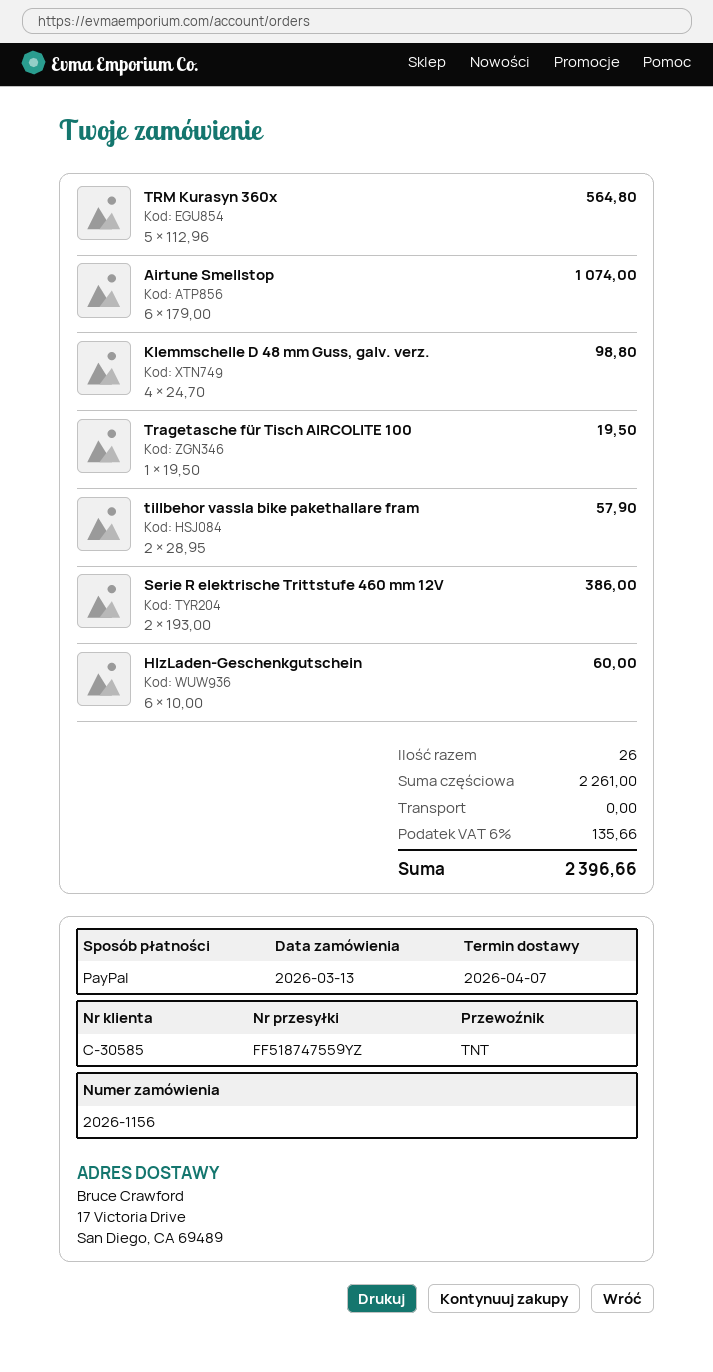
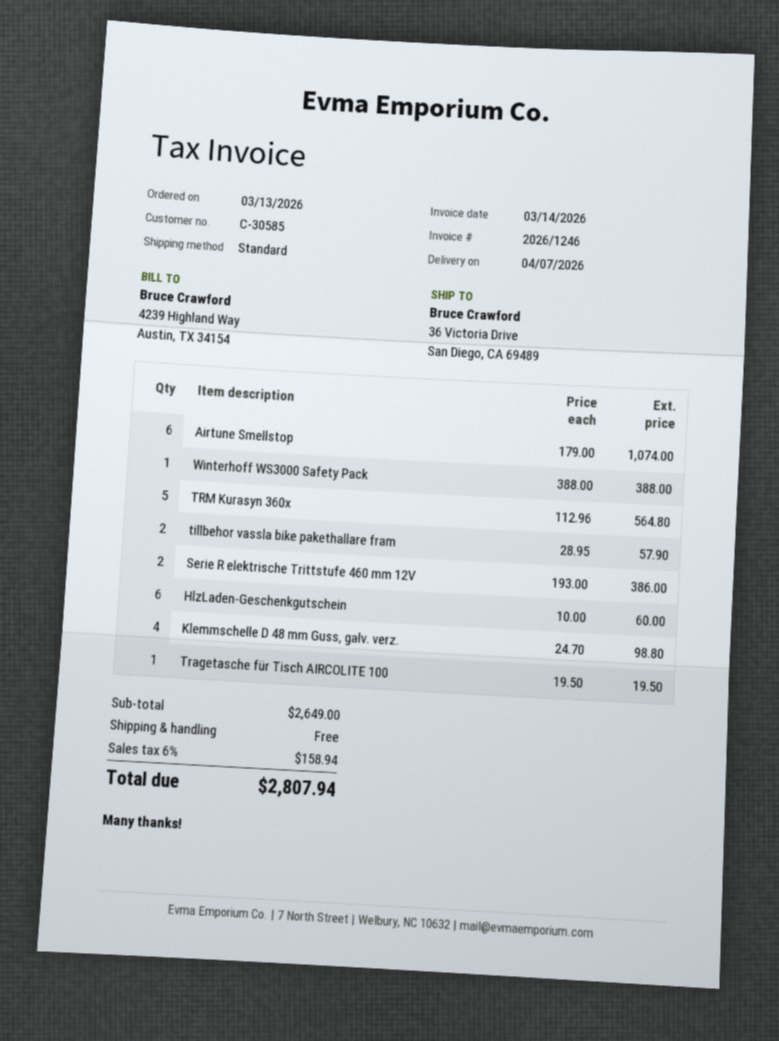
shipping method: TNT -> standard
ship to: 17 Victoria Drive, San Diego, CA 69489 -> 36 Victoria Drive, San Diego, CA 69489
Winterhoff WS3000 Safety Pack: none -> 1 x 388.00 = 388.00
subtotal: 2261.00 -> 2649.00
tax: 6% = 135.66 -> 6% = 158.94
total: 2396.66 -> 2807.94

